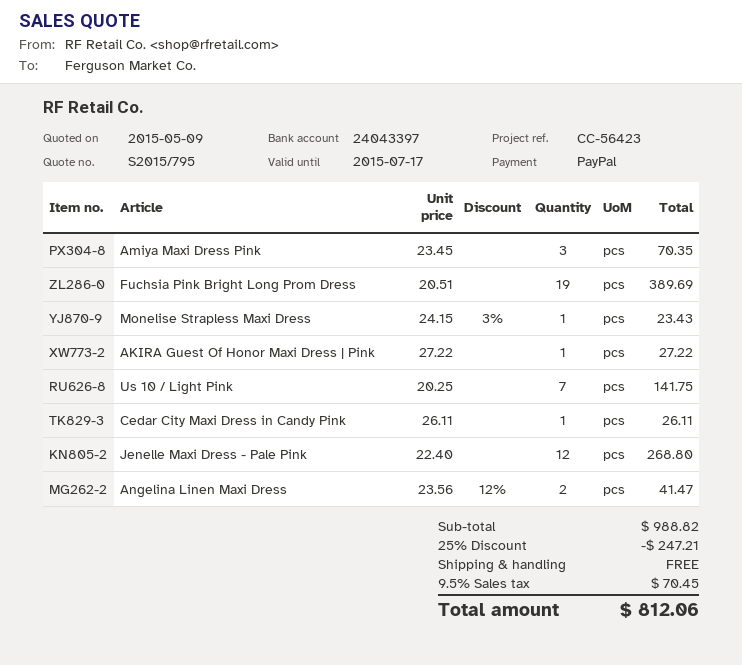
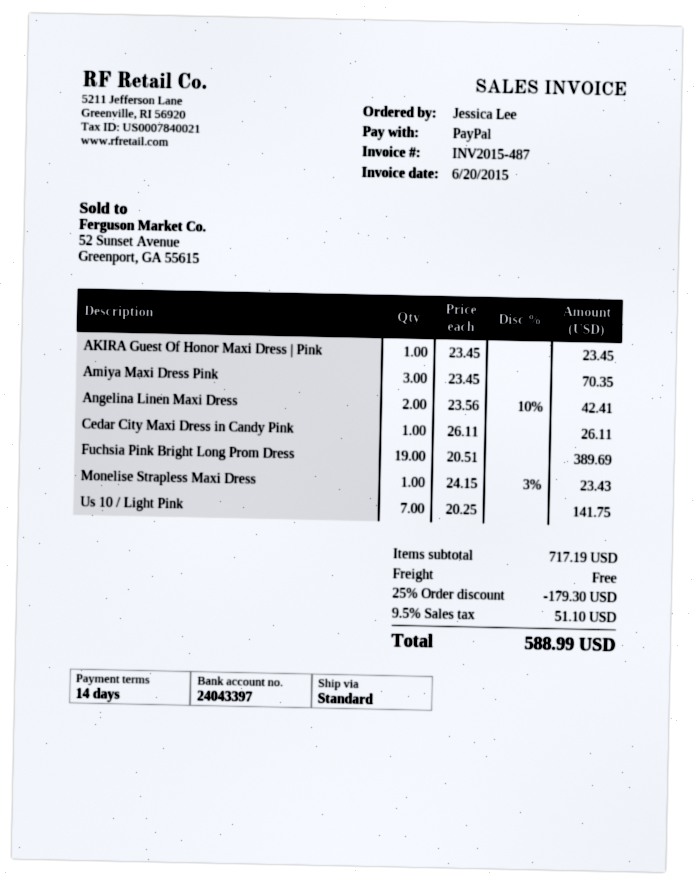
AKIRA Guest Of Honor Maxi Dress | Pink: 1 x 27.22 = 27.22 -> 1 x 23.45 = 23.45
Jenelle Maxi Dress - Pale Pink: 12 x 22.40 = 268.80 -> none
Angelina Linen Maxi Dress: 2 x 23.56 - 12% = 41.47 -> 2 x 23.56 - 10% = 42.41
subtotal: 988.82 -> 717.19
discount: 25% = 247.21 -> 25% = 179.30
tax: 9.5% = 70.45 -> 9.5% = 51.10
total: 812.06 -> 588.99

